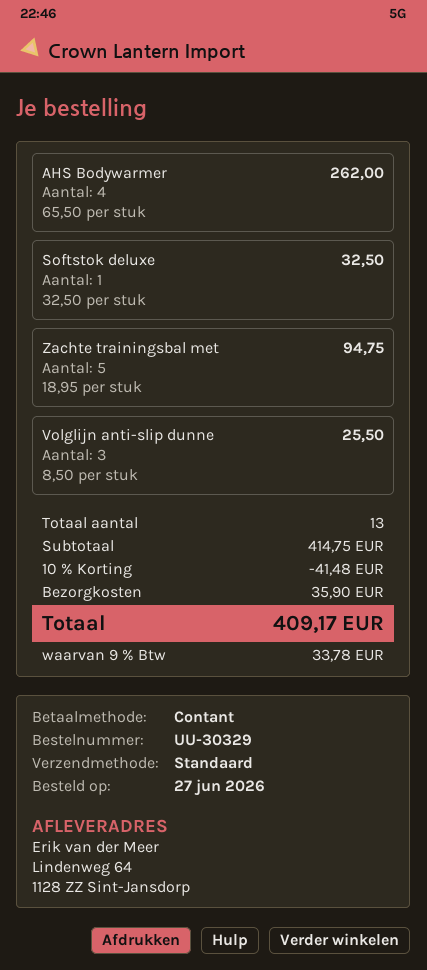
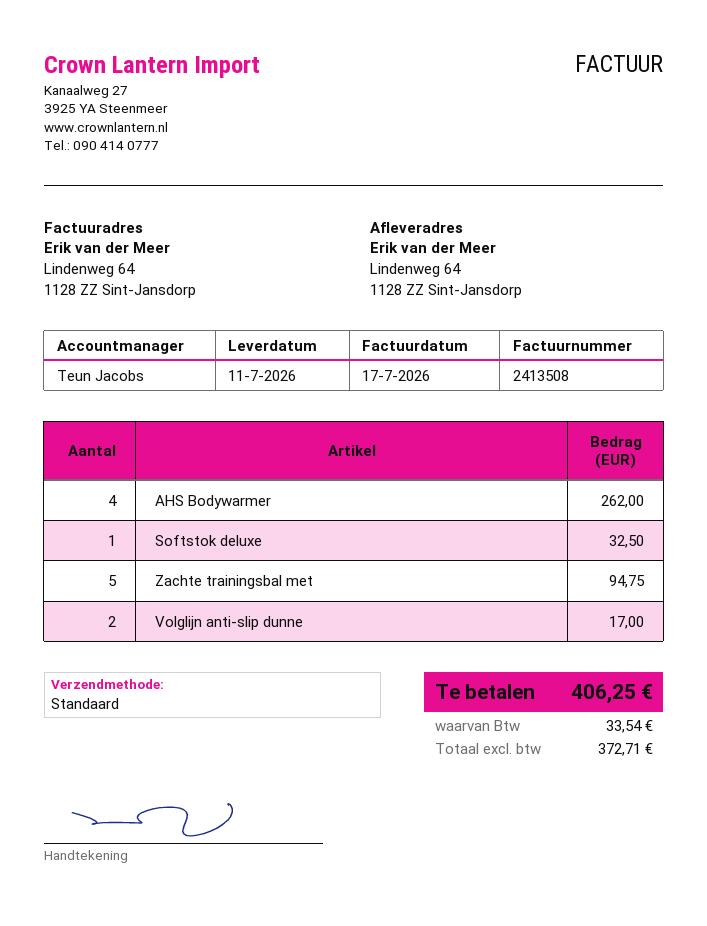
Volglijn anti-slip dunne: 3 for 25.50 -> 2 for 17.00
discount: 10% = 41.48 -> none
shipping: 35.90 -> none
tax: 33.78 -> 33.54
total: 409.17 -> 406.25

